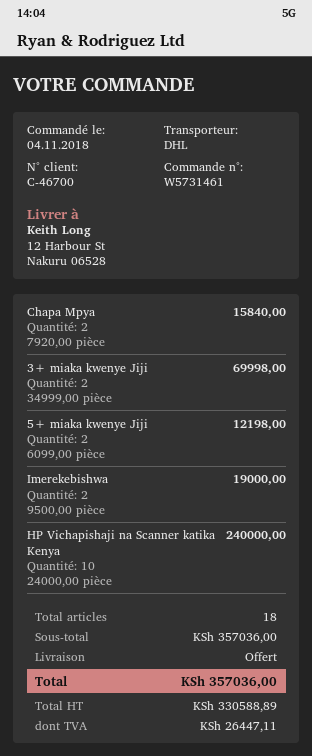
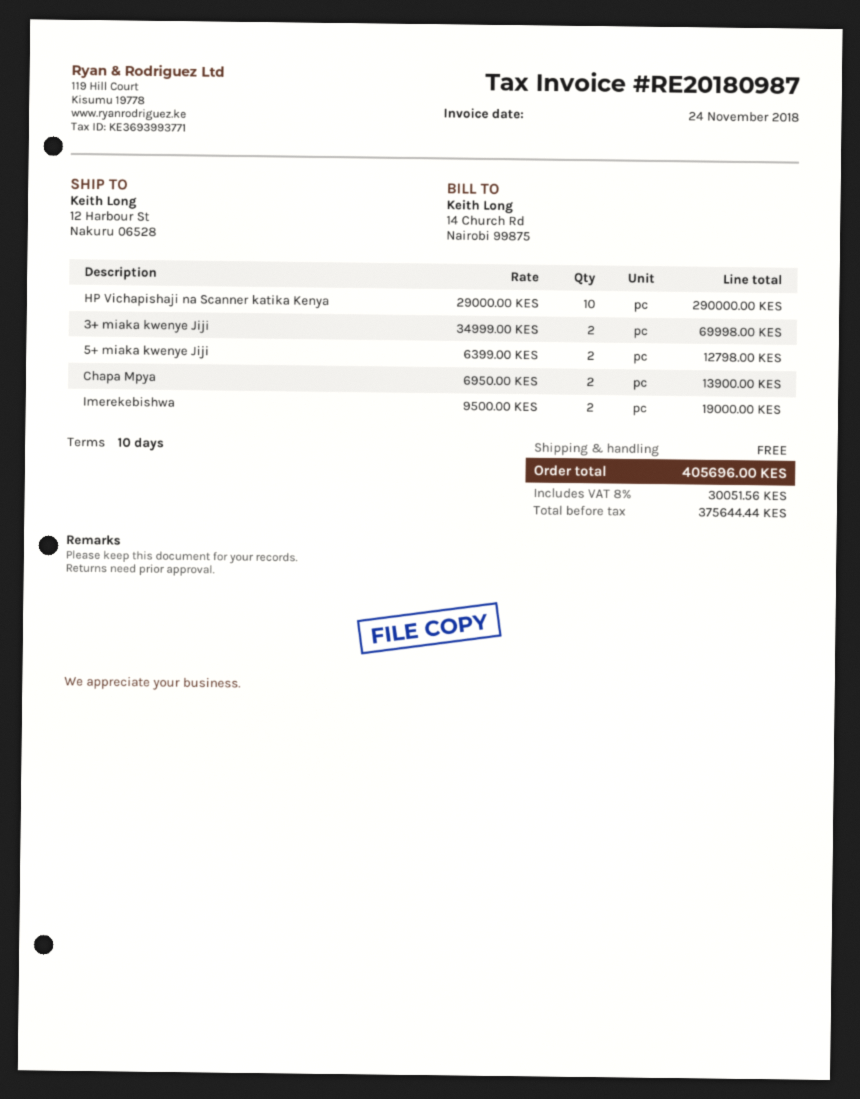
Chapa Mpya: 2 x 7920.00 = 15840.00 -> 2 x 6950.00 = 13900.00
5+ miaka kwenye Jiji: 2 x 6099.00 = 12198.00 -> 2 x 6399.00 = 12798.00
HP Vichapishaji na Scanner katika Kenya: 10 x 24000.00 = 240000.00 -> 10 x 29000.00 = 290000.00
net: 330588.89 -> 375644.44
tax: 26447.11 -> 30051.56
total: 357036.00 -> 405696.00

